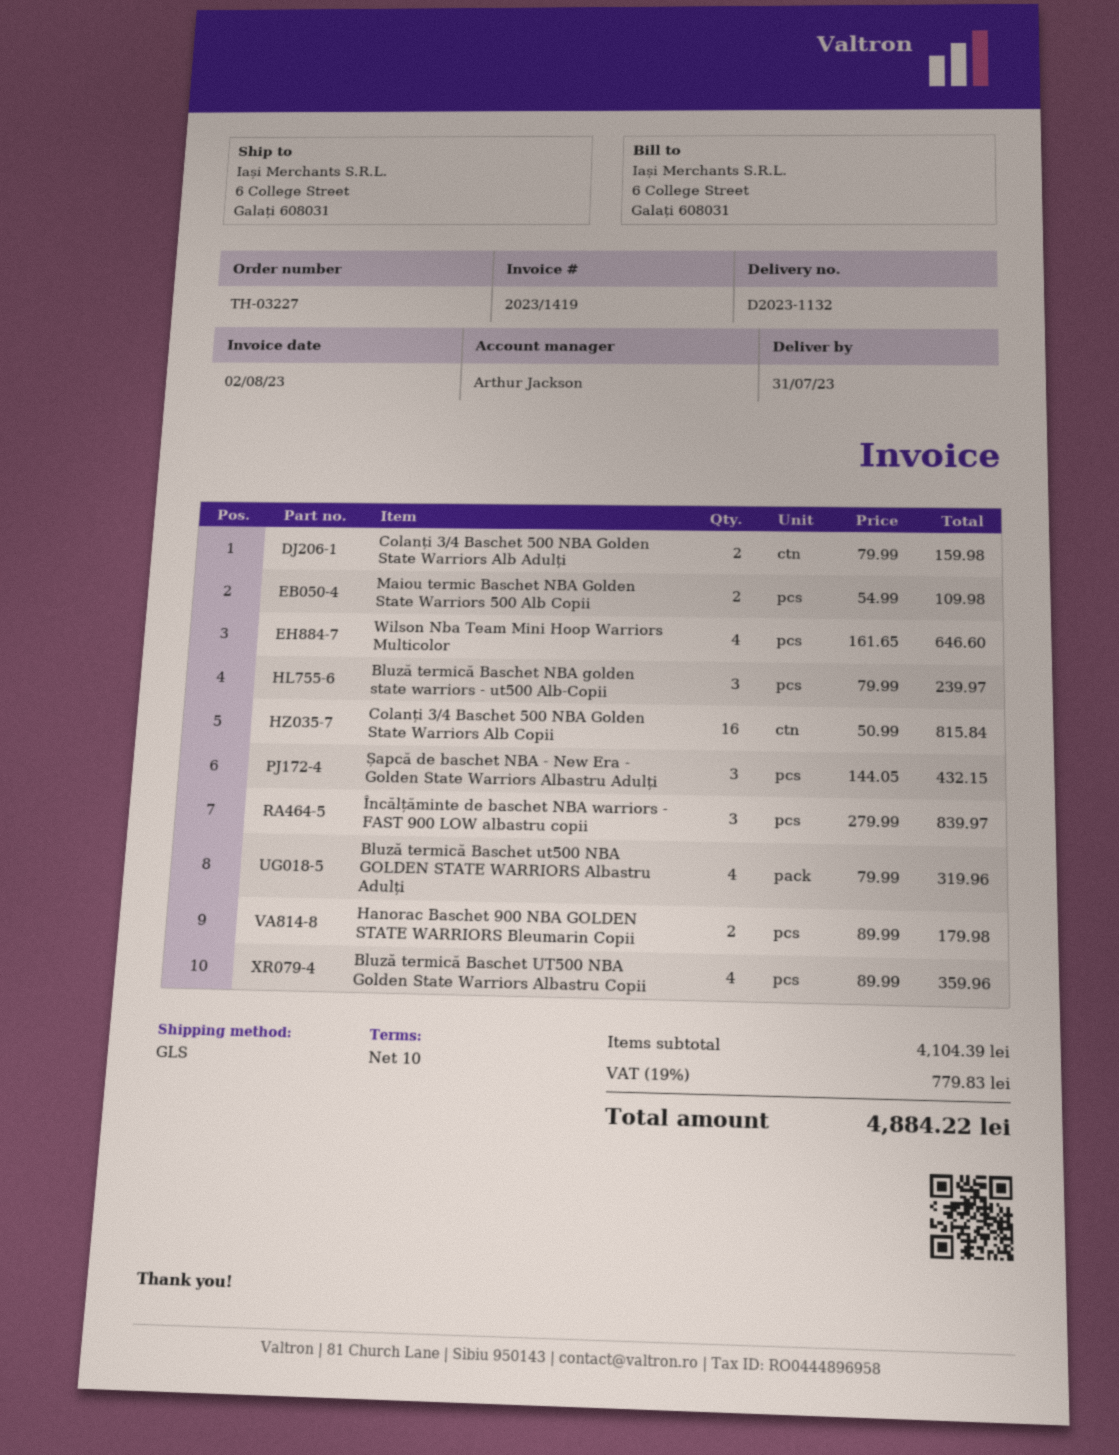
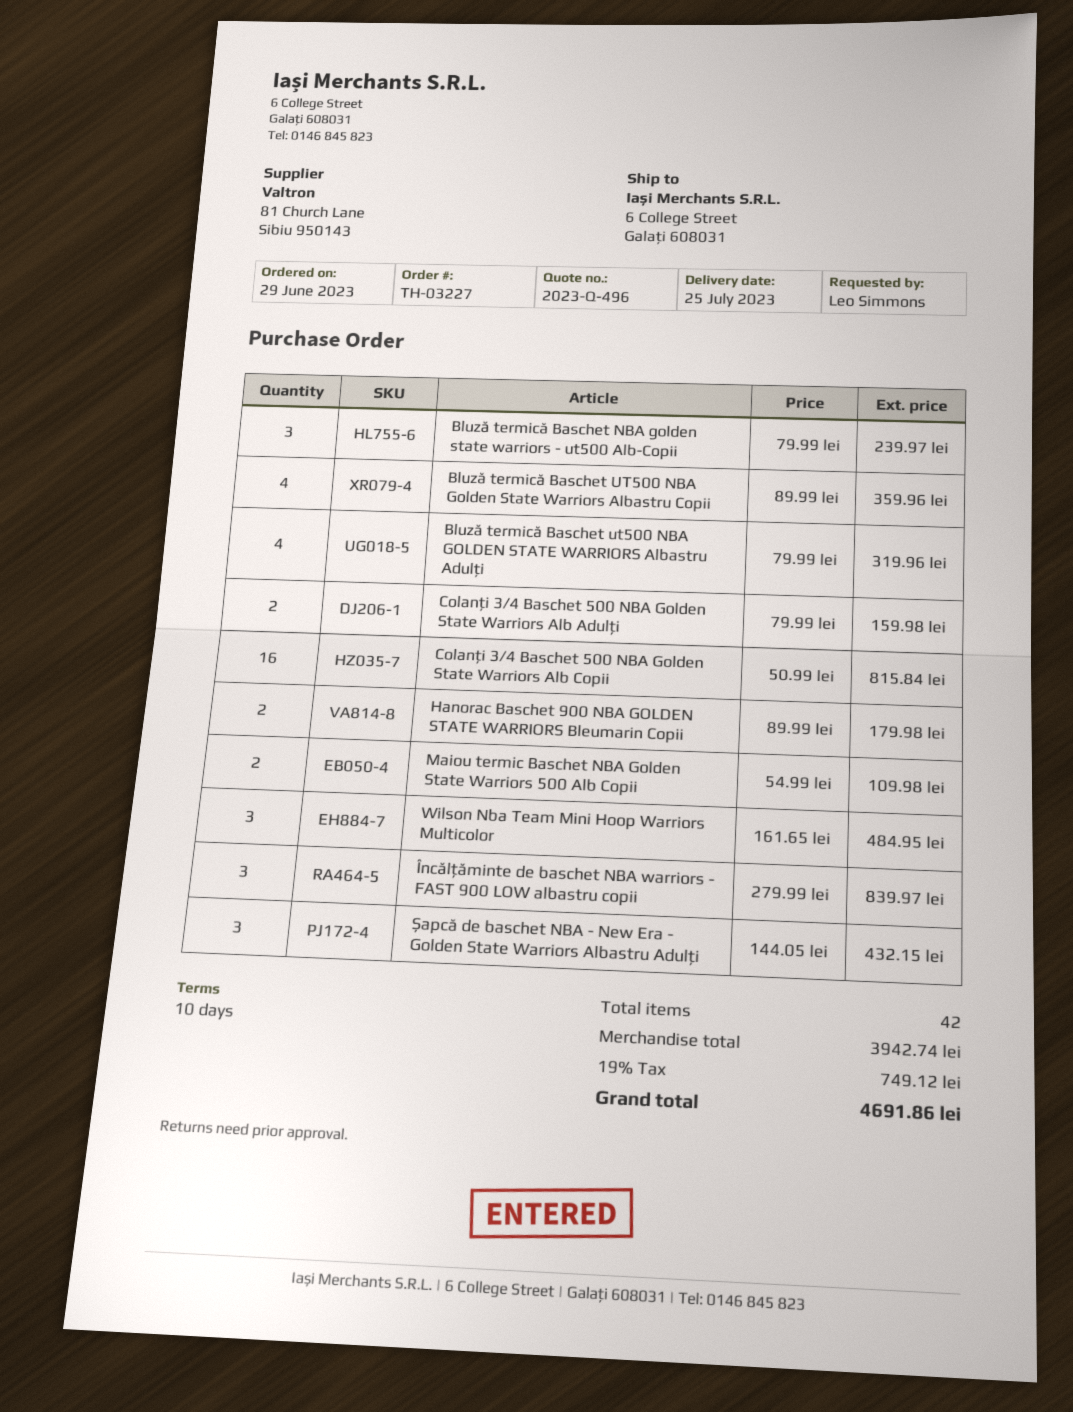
delivery date: 2023-07-31 -> 2023-07-25
Wilson Nba Team Mini Hoop Warriors Multicolor: 4 x 161.65 = 646.60 -> 3 x 161.65 = 484.95
subtotal: 4104.39 -> 3942.74
tax: 19% = 779.83 -> 19% = 749.12
total: 4884.22 -> 4691.86

